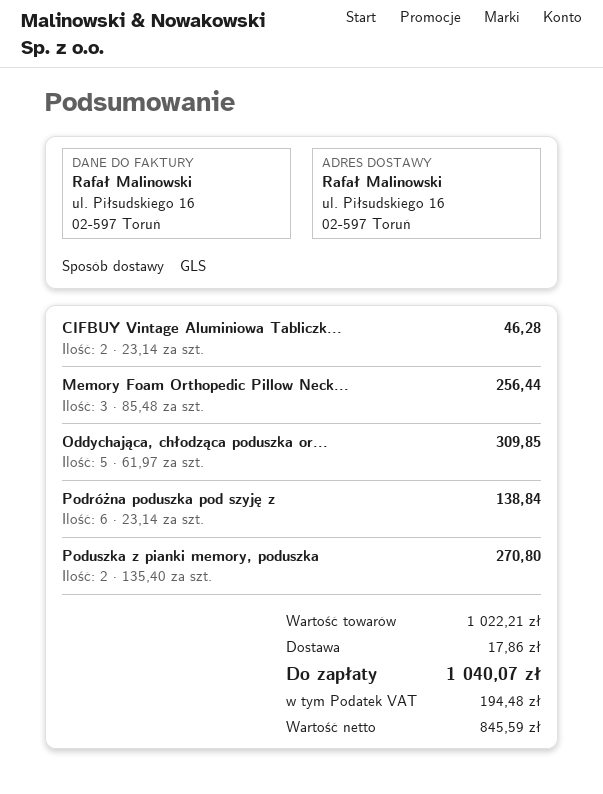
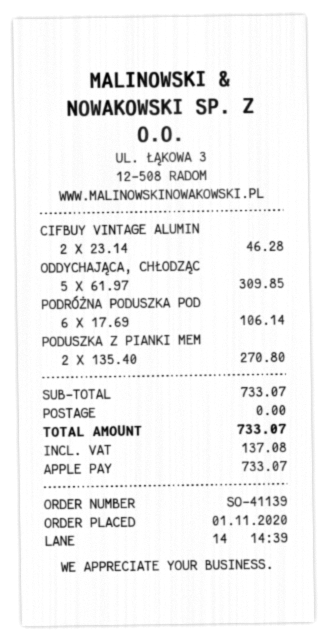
Memory Foam Orthopedic Pillow Neck...: 3 x 85.48 = 256.44 -> none
Podróżna poduszka pod szyję z: 6 x 23.14 = 138.84 -> 6 x 17.69 = 106.14
subtotal: 1022.21 -> 733.07
shipping: 17.86 -> 0.00
tax: 194.48 -> 137.08
total: 1040.07 -> 733.07

